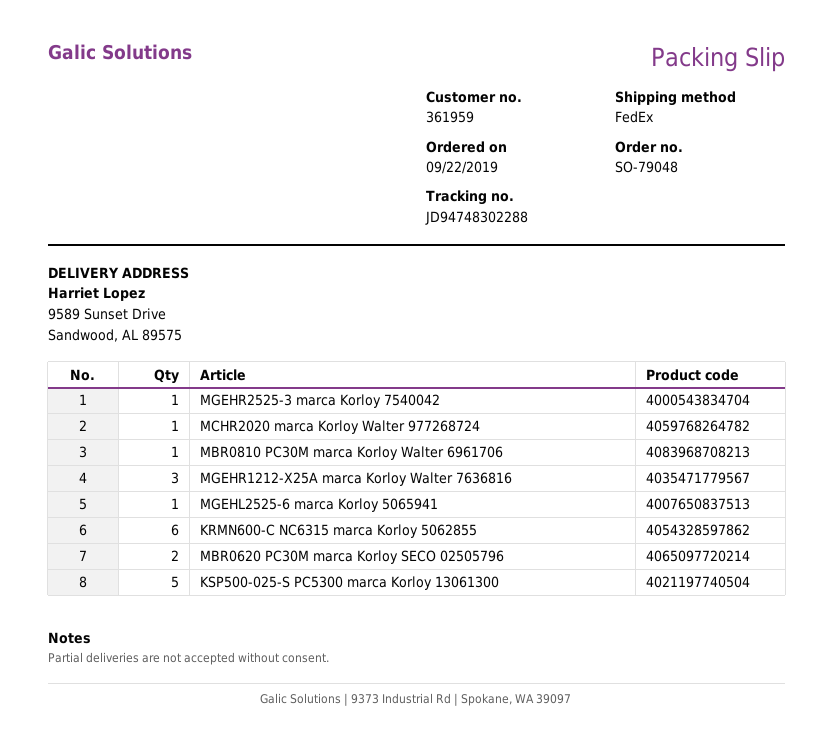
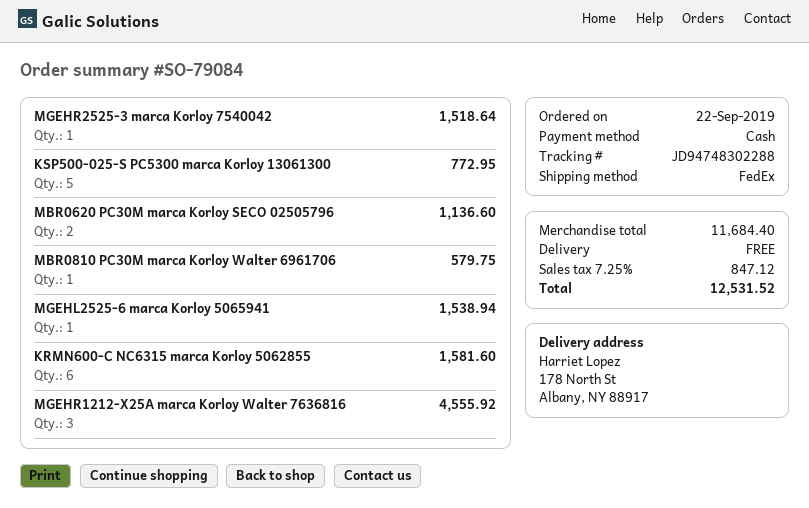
order number: SO-79048 -> SO-79084
ship to: 9589 Sunset Drive, Sandwood, AL 89575 -> 178 North St, Albany, NY 88917
MCHR2020 marca Korloy Walter 977268724: 1 -> none

